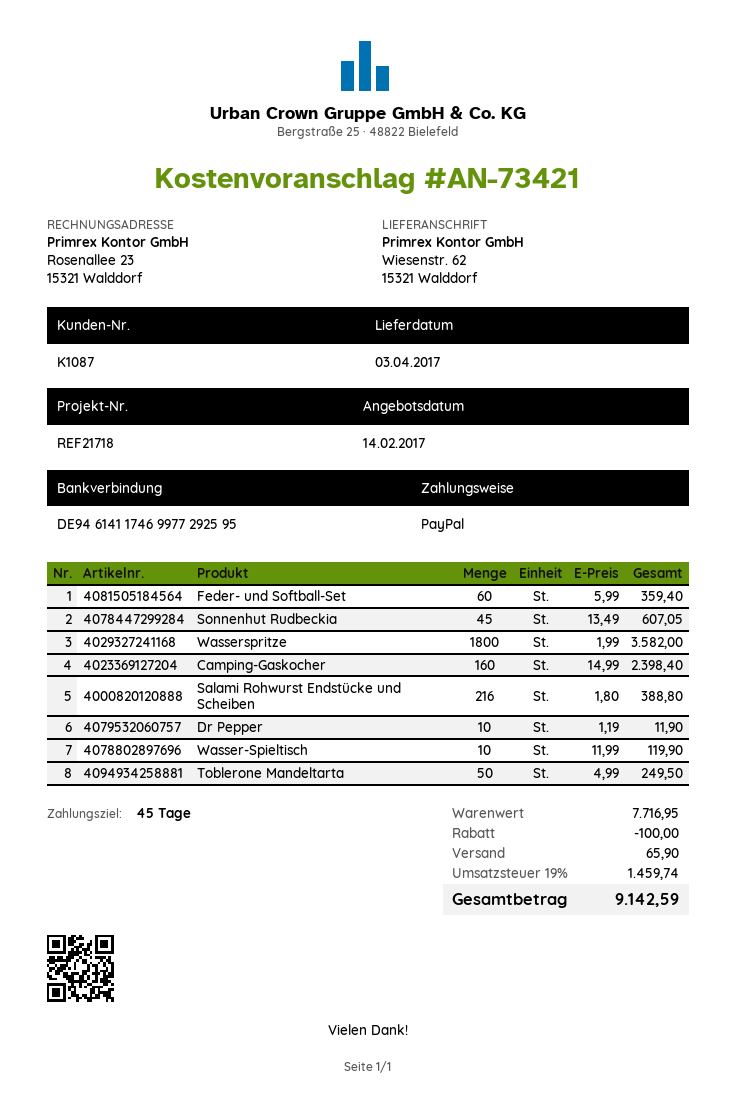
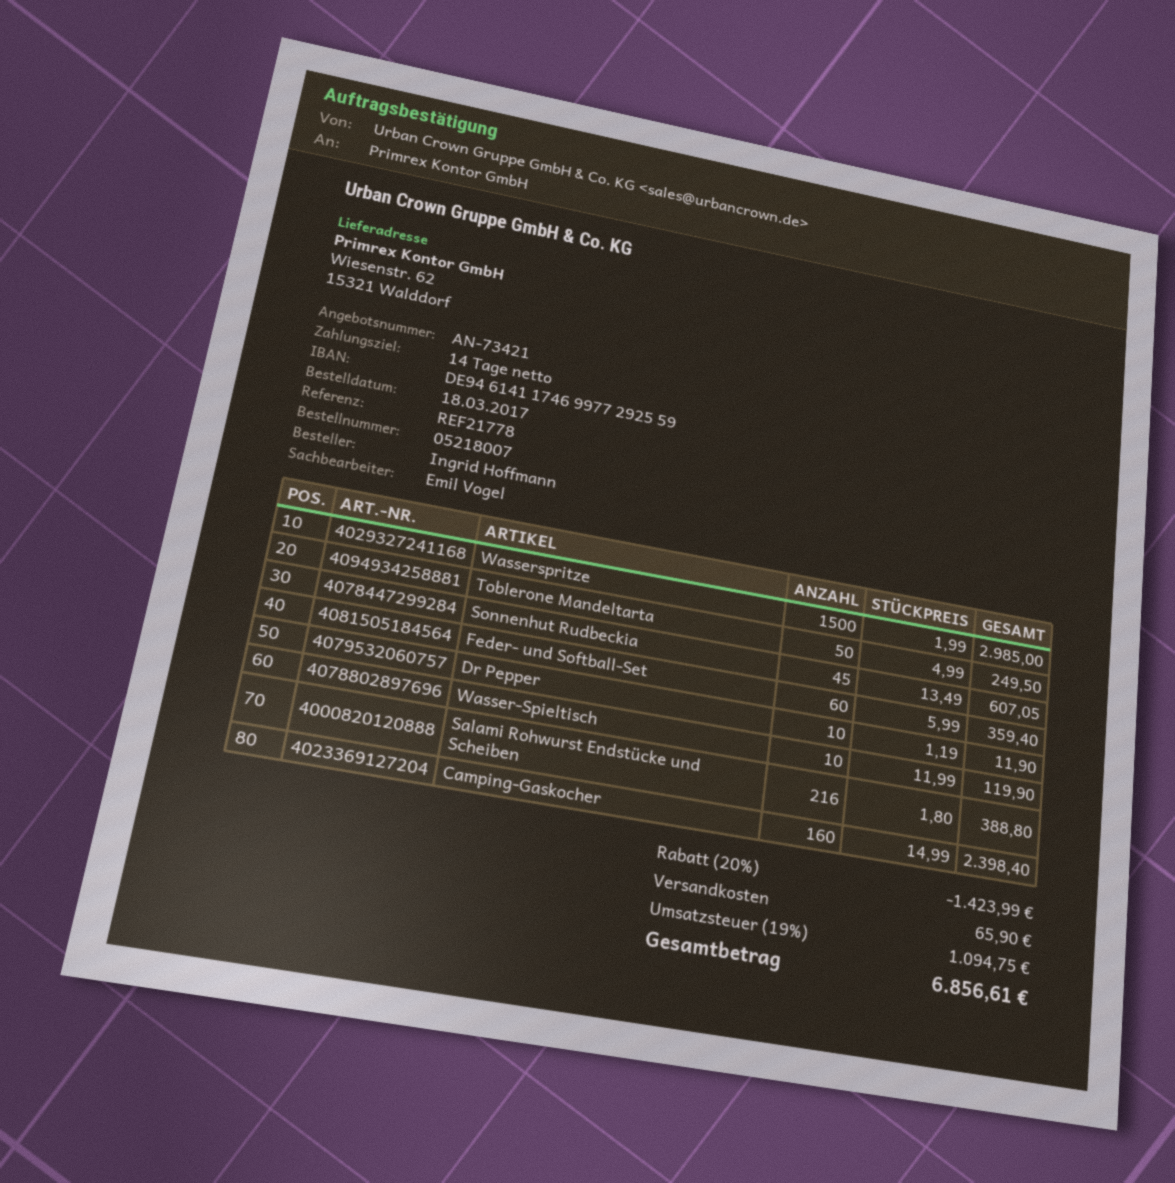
payment terms: 45 days -> 14 days
reference: REF21718 -> REF21778
bank account: DE94614117469977292595 -> DE94614117469977292559
Wasserspritze: 1800 x 1.99 = 3582.00 -> 1500 x 1.99 = 2985.00
discount: 100.00 -> 1423.99
tax: 19% = 1459.74 -> 19% = 1094.75
total: 9142.59 -> 6856.61

